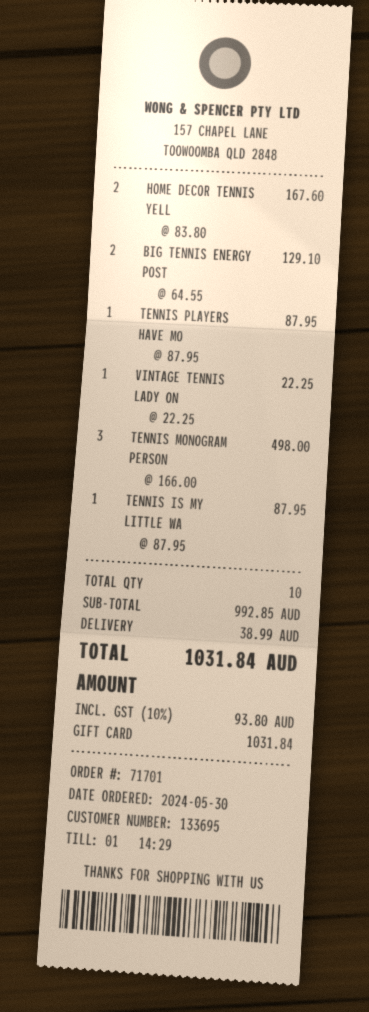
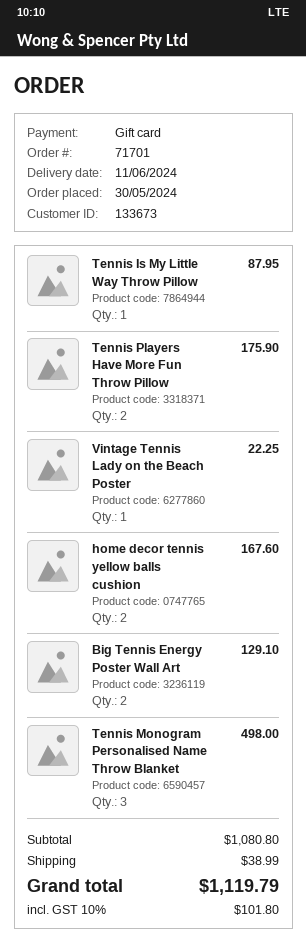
customer number: 133695 -> 133673
TENNIS PLAYERS HAVE MO: 1 for 87.95 -> 2 for 175.90
subtotal: 992.85 -> 1080.80
tax: 10% = 93.80 -> 10% = 101.80
total: 1031.84 -> 1119.79

